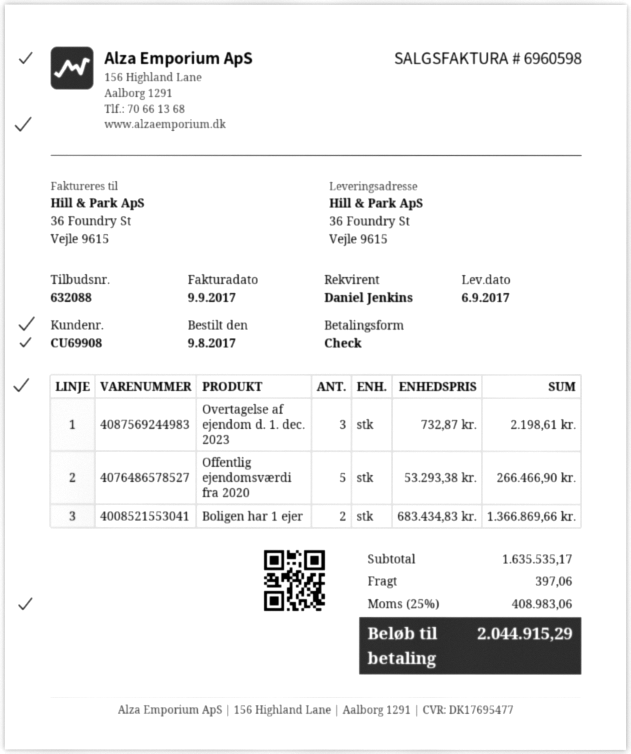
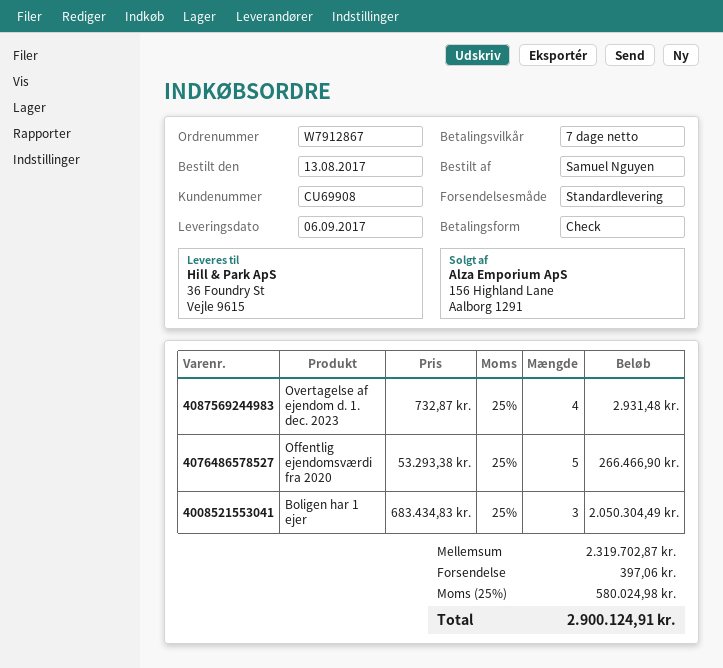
order date: 2017-08-09 -> 2017-08-13
ordered by: Daniel Jenkins -> Samuel Nguyen
Overtagelse af ejendom d. 1. dec. 2023: 3 x 732.87 = 2198.61 -> 4 x 732.87 = 2931.48
Boligen har 1 ejer: 2 x 683434.83 = 1366869.66 -> 3 x 683434.83 = 2050304.49
subtotal: 1635535.17 -> 2319702.87
tax: 25% = 408983.06 -> 25% = 580024.98
total: 2044915.29 -> 2900124.91

